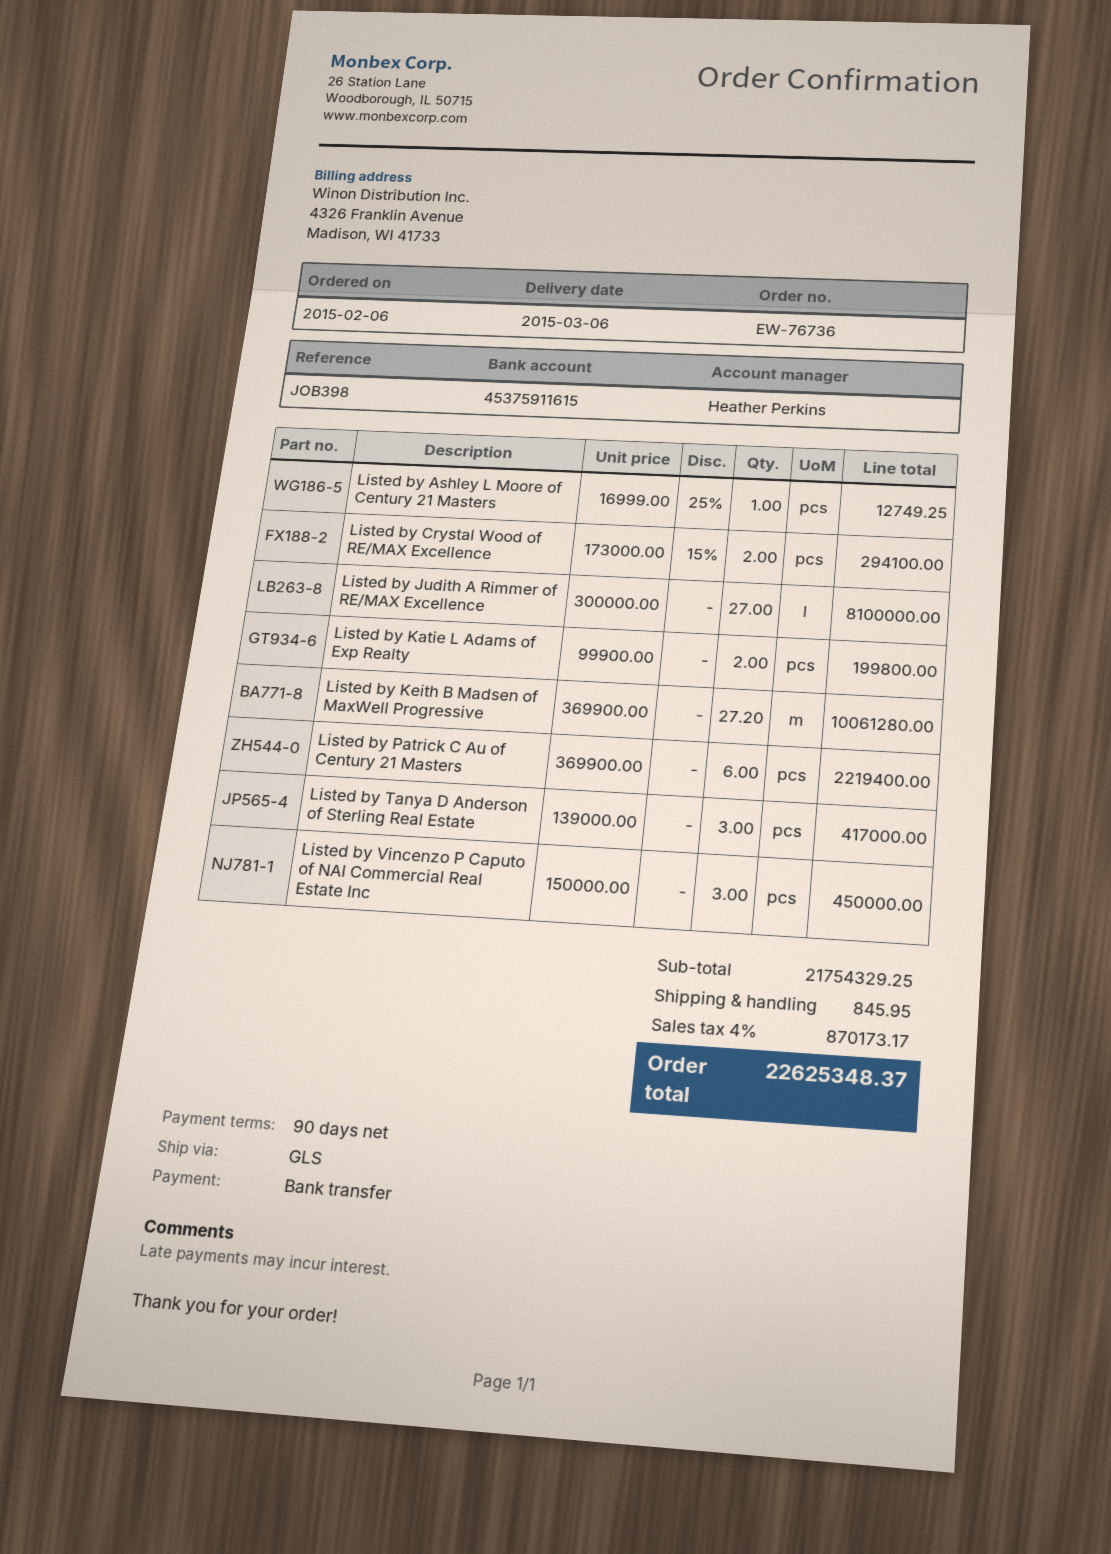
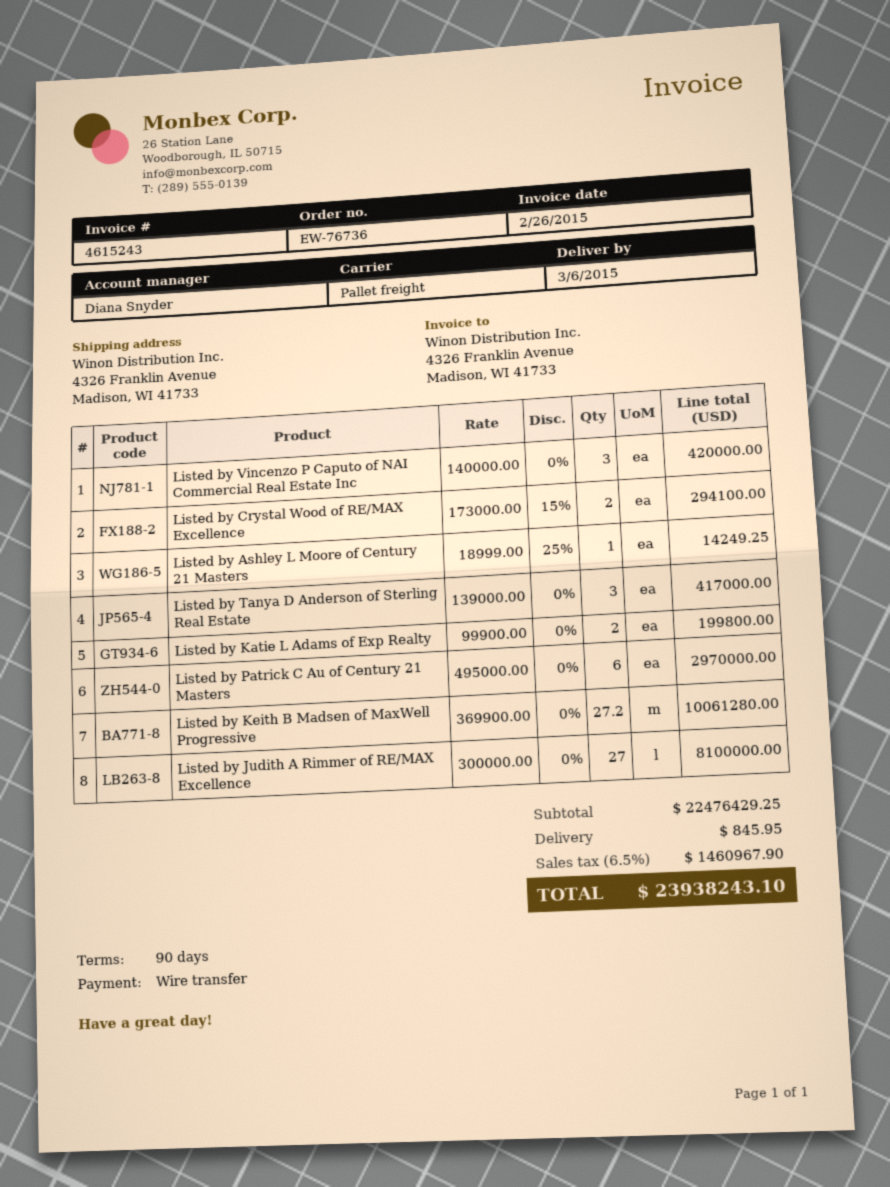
sales rep: Heather Perkins -> Diana Snyder
shipping method: GLS -> pallet freight
Listed by Ashley L Moore of Century 21 Masters: 1 x 16999.00 - 25% = 12749.25 -> 1 x 18999.00 - 25% = 14249.25
Listed by Patrick C Au of Century 21 Masters: 6 x 369900.00 = 2219400.00 -> 6 x 495000.00 = 2970000.00
Listed by Vincenzo P Caputo of NAI Commercial Real Estate Inc: 3 x 150000.00 = 450000.00 -> 3 x 140000.00 = 420000.00
subtotal: 21754329.25 -> 22476429.25
tax: 4% = 870173.17 -> 6.5% = 1460967.90
total: 22625348.37 -> 23938243.10

